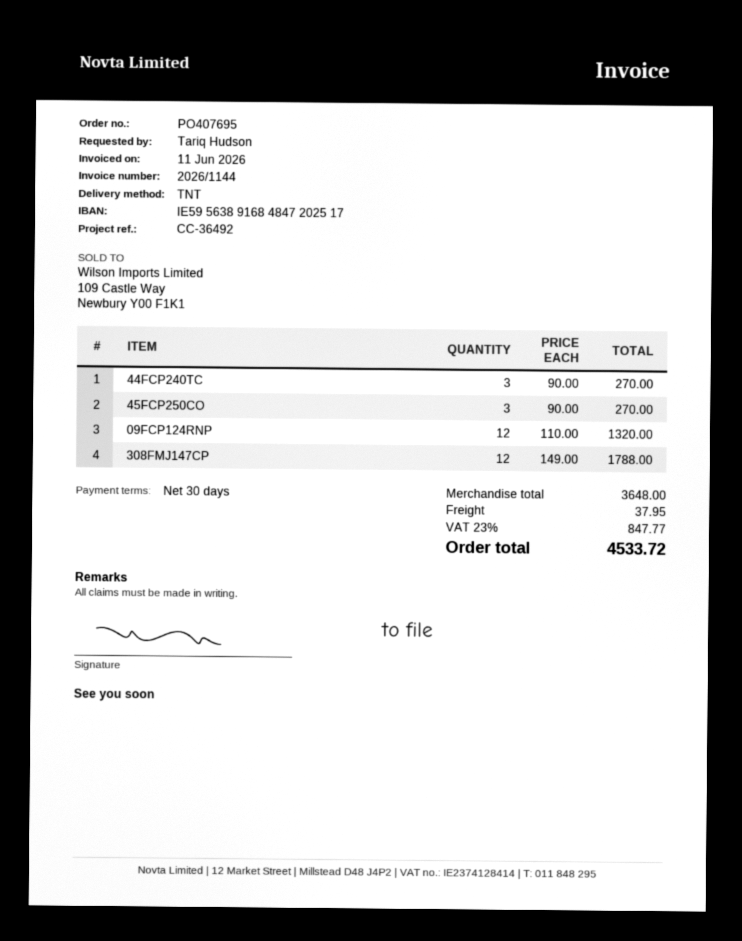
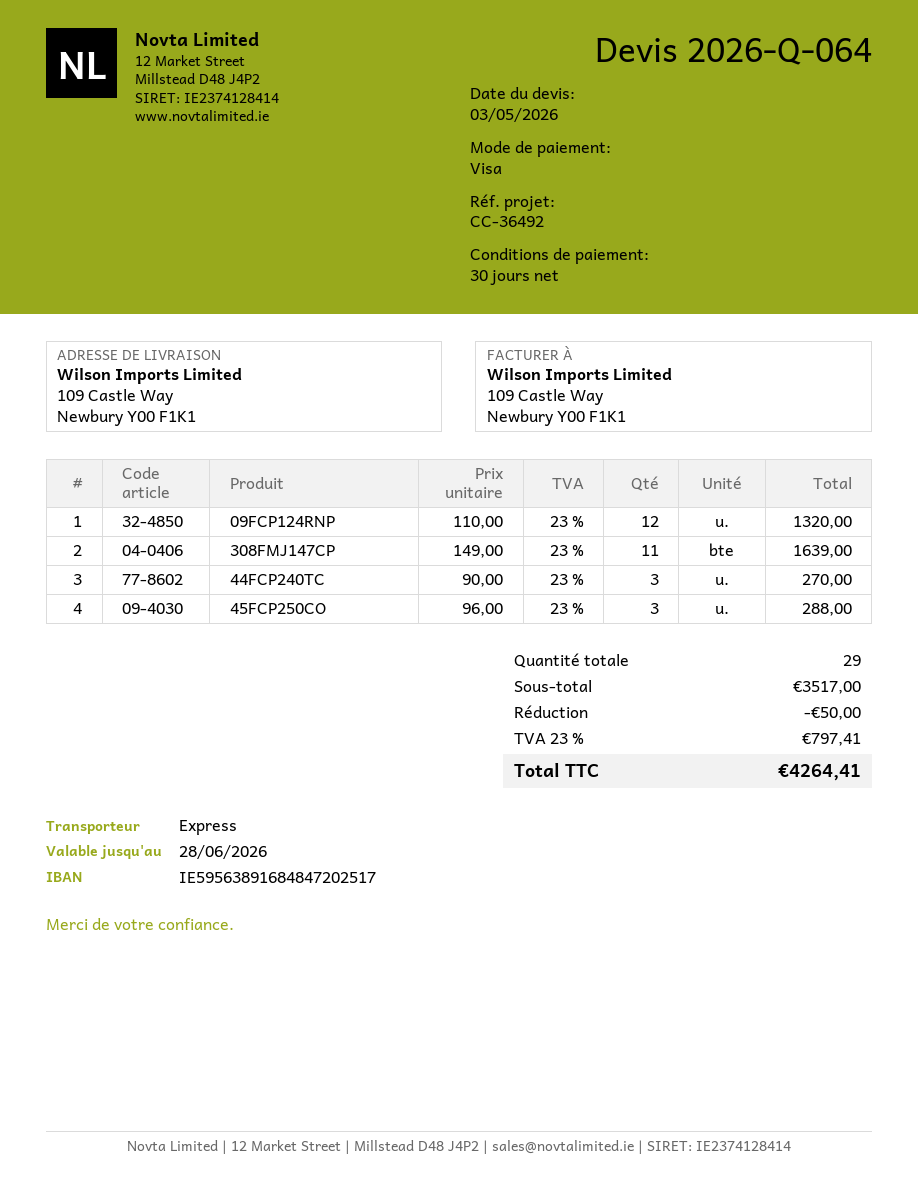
shipping method: TNT -> express
45FCP250CO: 3 x 90.00 = 270.00 -> 3 x 96.00 = 288.00
308FMJ147CP: 12 x 149.00 = 1788.00 -> 11 x 149.00 = 1639.00
subtotal: 3648.00 -> 3517.00
discount: none -> 50.00
shipping: 37.95 -> none
tax: 23% = 847.77 -> 23% = 797.41
total: 4533.72 -> 4264.41

